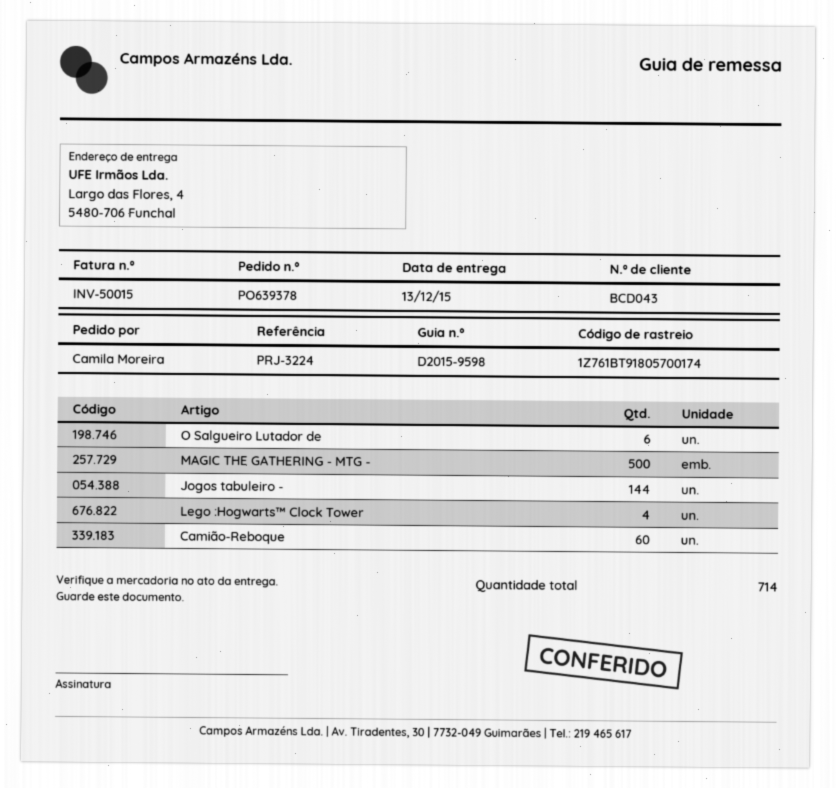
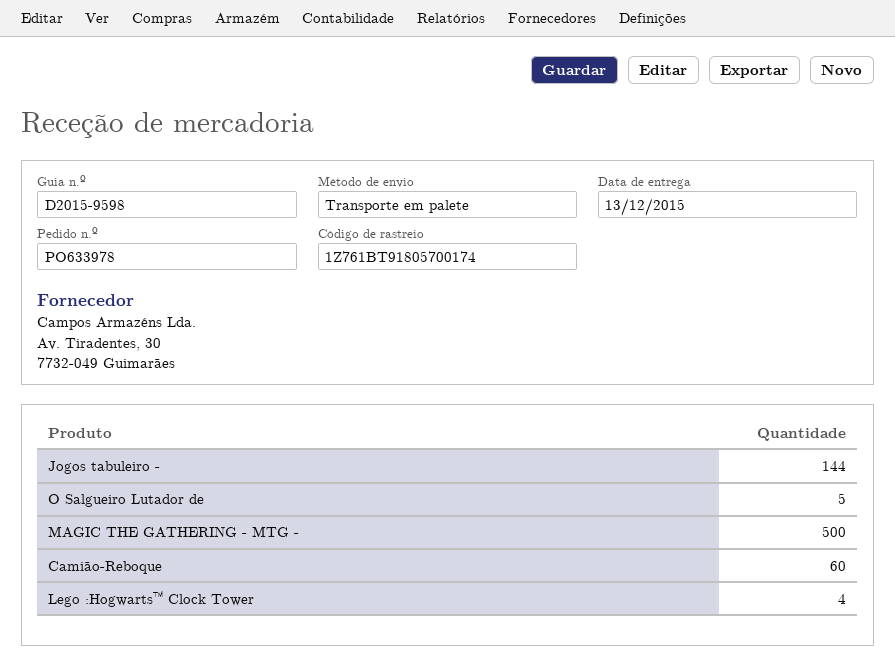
order number: PO639378 -> PO633978
O Salgueiro Lutador de: 6 -> 5

